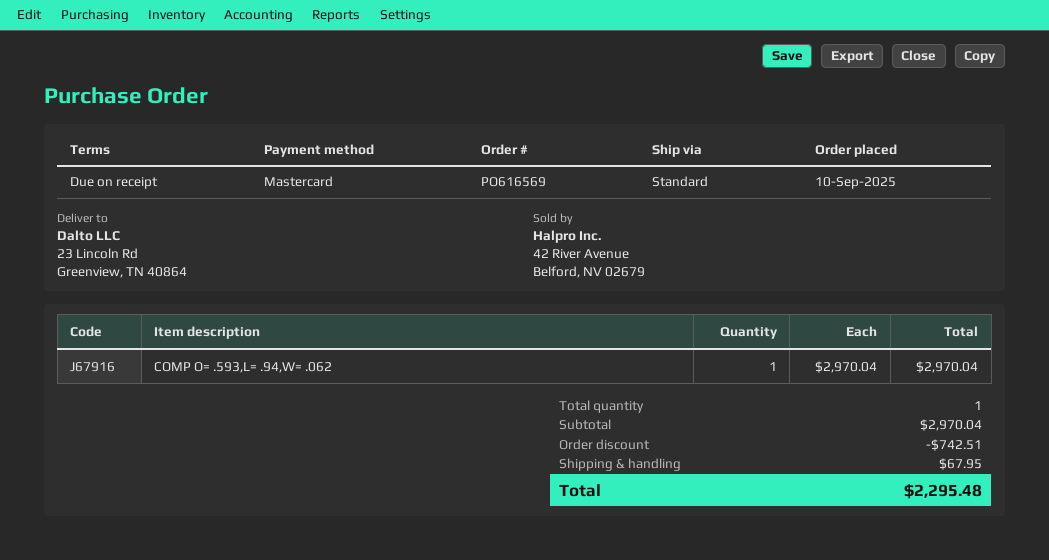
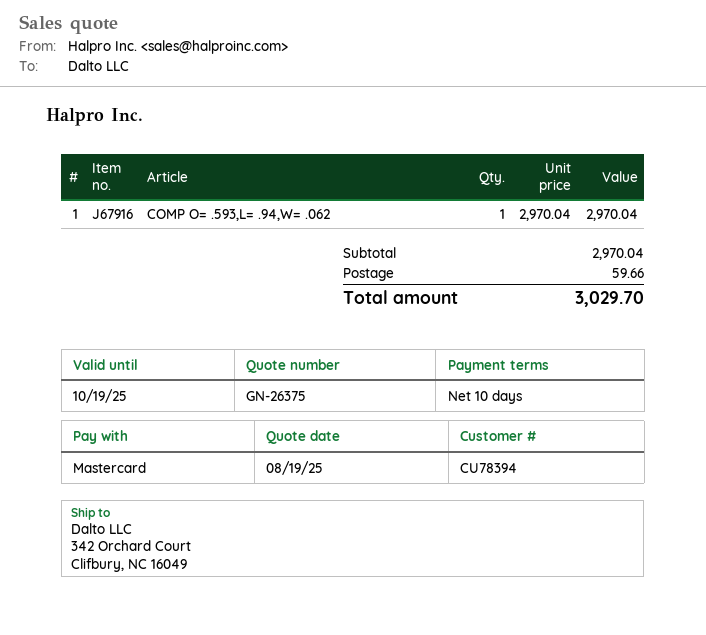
payment terms: on receipt -> 10 days
ship to: 23 Lincoln Rd, Greenview, TN 40864 -> 342 Orchard Court, Clifbury, NC 16049
discount: 742.51 -> none
shipping: 67.95 -> 59.66
total: 2295.48 -> 3029.70

